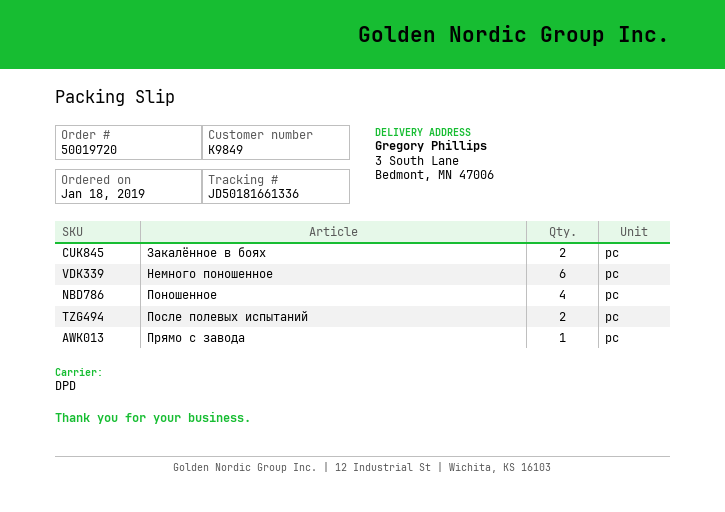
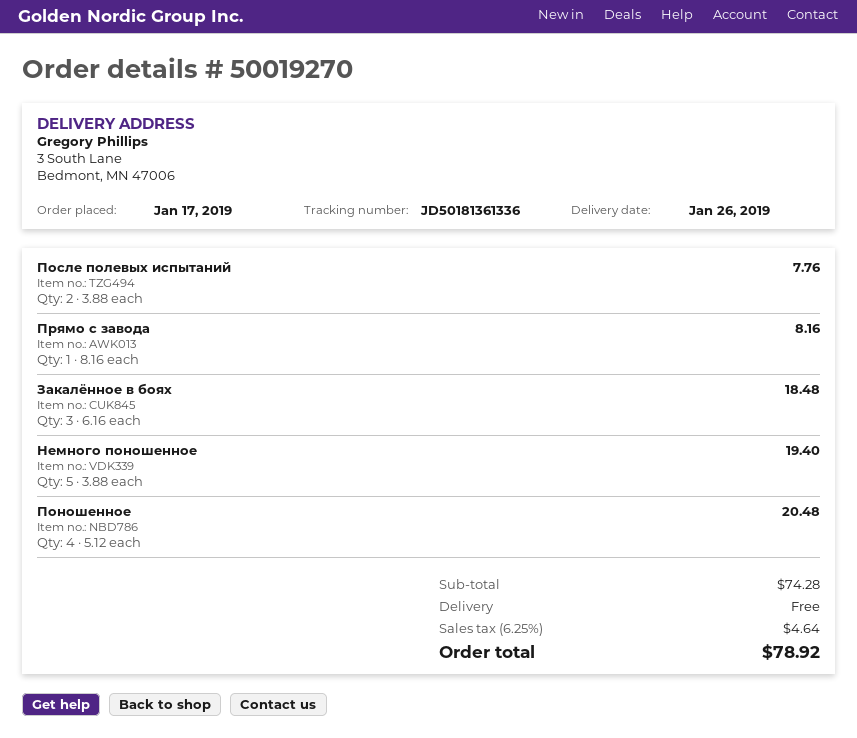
order number: 50019720 -> 50019270
order date: 2019-01-18 -> 2019-01-17
tracking number: JD50181661336 -> JD50181361336
Закалённое в боях: 2 -> 3
Немного поношенное: 6 -> 5

